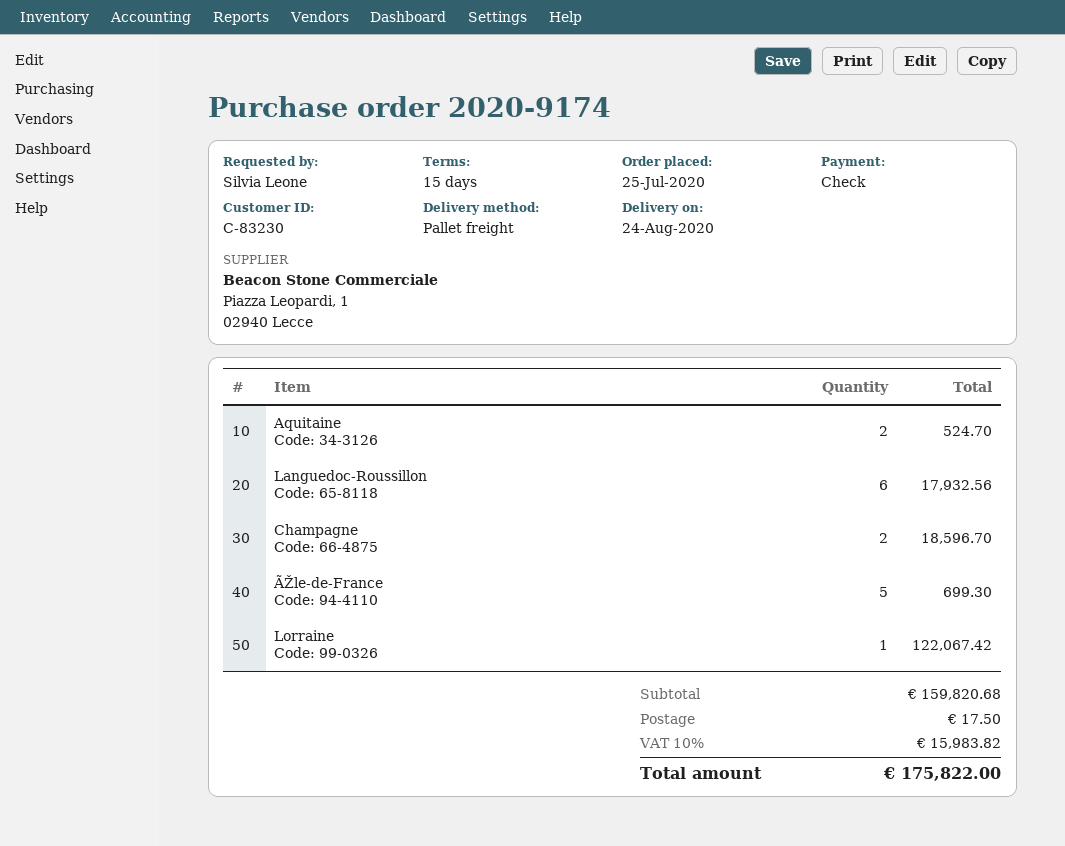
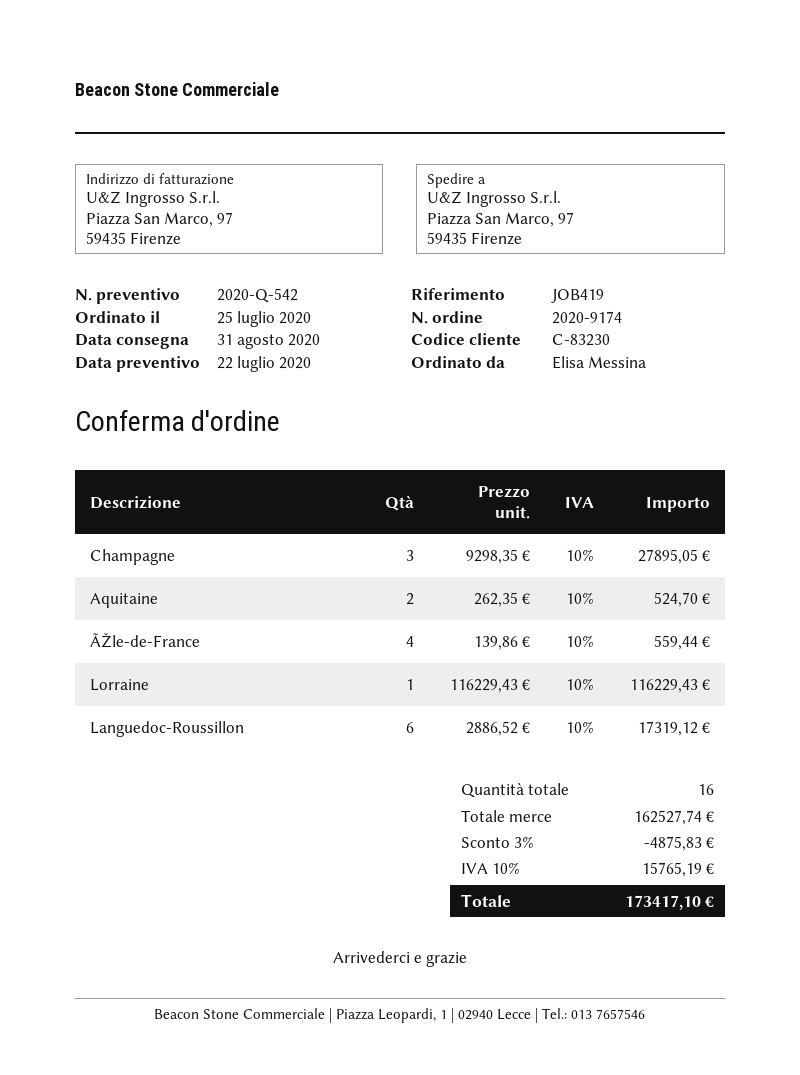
delivery date: 2020-08-24 -> 2020-08-31
ordered by: Silvia Leone -> Elisa Messina
Languedoc-Roussillon: 6 for 17932.56 -> 6 for 17319.12
Champagne: 2 for 18596.70 -> 3 for 27895.05
ÃŽle-de-France: 5 for 699.30 -> 4 for 559.44
Lorraine: 1 for 122067.42 -> 1 for 116229.43
subtotal: 159820.68 -> 162527.74
discount: none -> 3% = 4875.83
shipping: 17.50 -> none
tax: 10% = 15983.82 -> 10% = 15765.19
total: 175822.00 -> 173417.10

